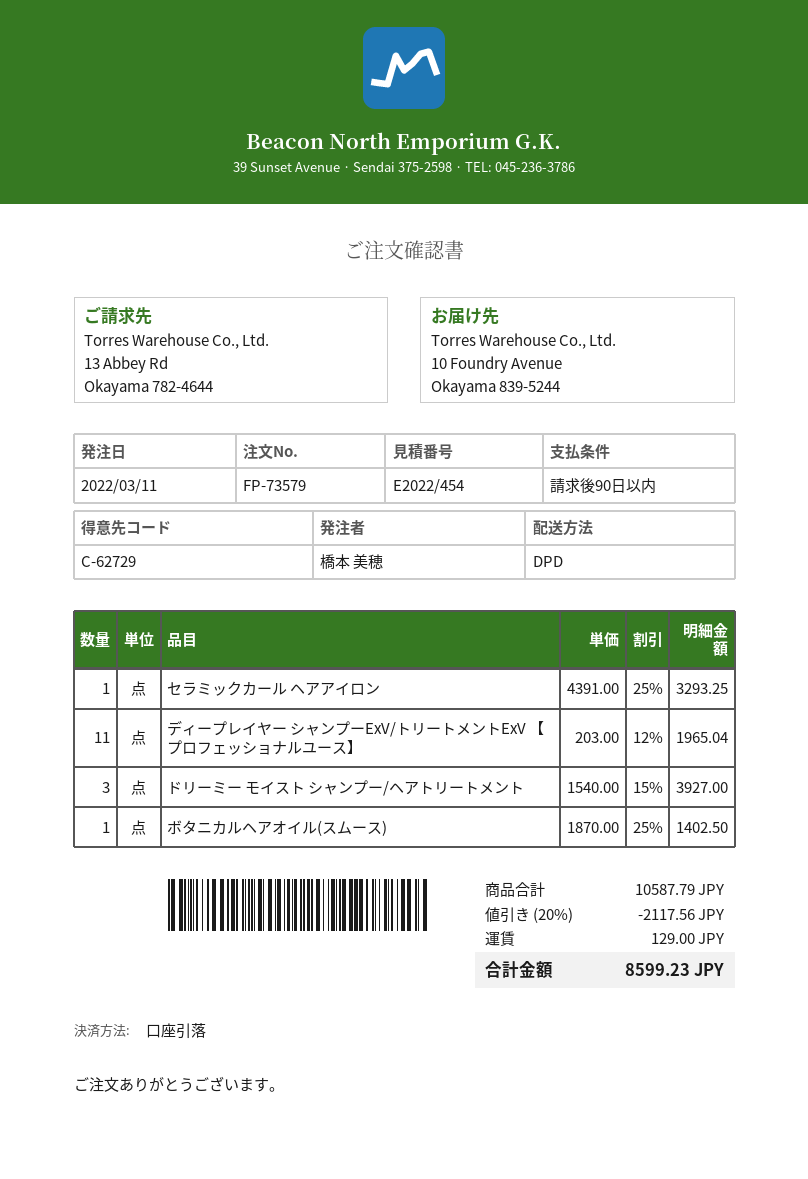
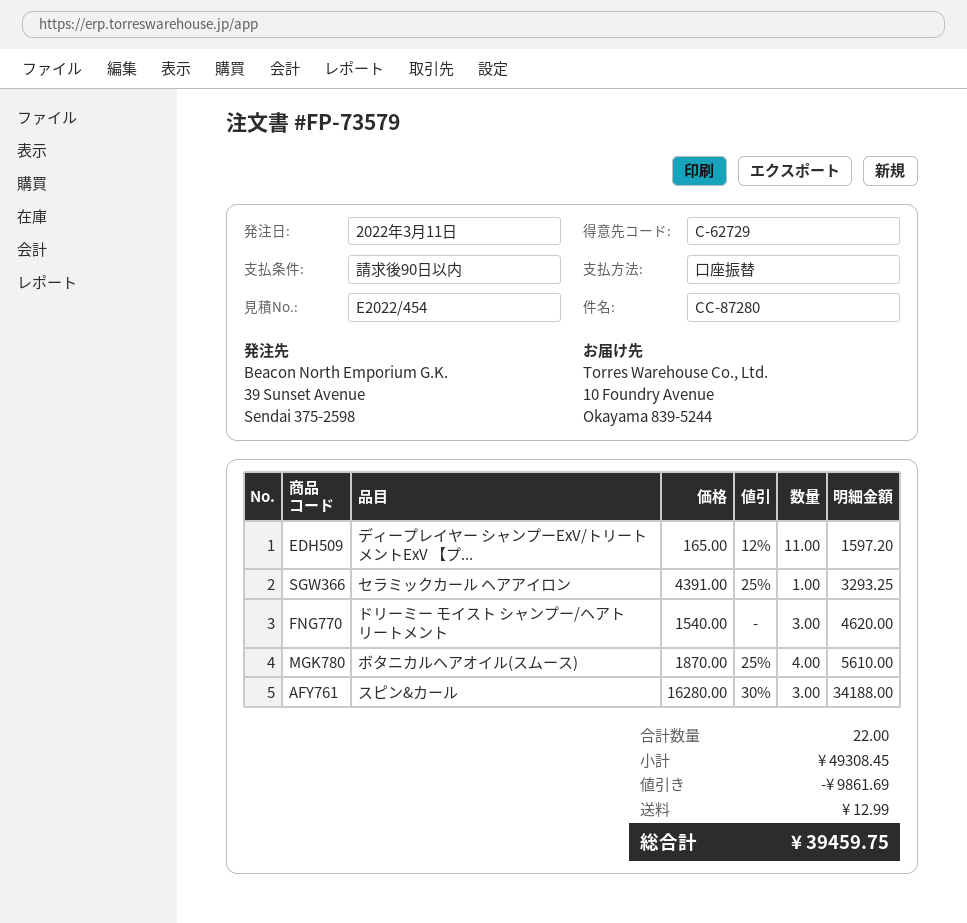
ディープレイヤー シャンプーExV/トリートメントExV 【プロフェッショナルユース】: 11 x 203.00 - 12% = 1965.04 -> 11 x 165.00 - 12% = 1597.20
ドリーミー モイスト シャンプー/ヘアトリートメント: 3 x 1540.00 - 15% = 3927.00 -> 3 x 1540.00 = 4620.00
ボタニカルヘアオイル(スムース): 1 x 1870.00 - 25% = 1402.50 -> 4 x 1870.00 - 25% = 5610.00
スピン&カール: none -> 3 x 16280.00 - 30% = 34188.00
subtotal: 10587.79 -> 49308.45
discount: 2117.56 -> 9861.69
shipping: 129.00 -> 12.99
total: 8599.23 -> 39459.75

